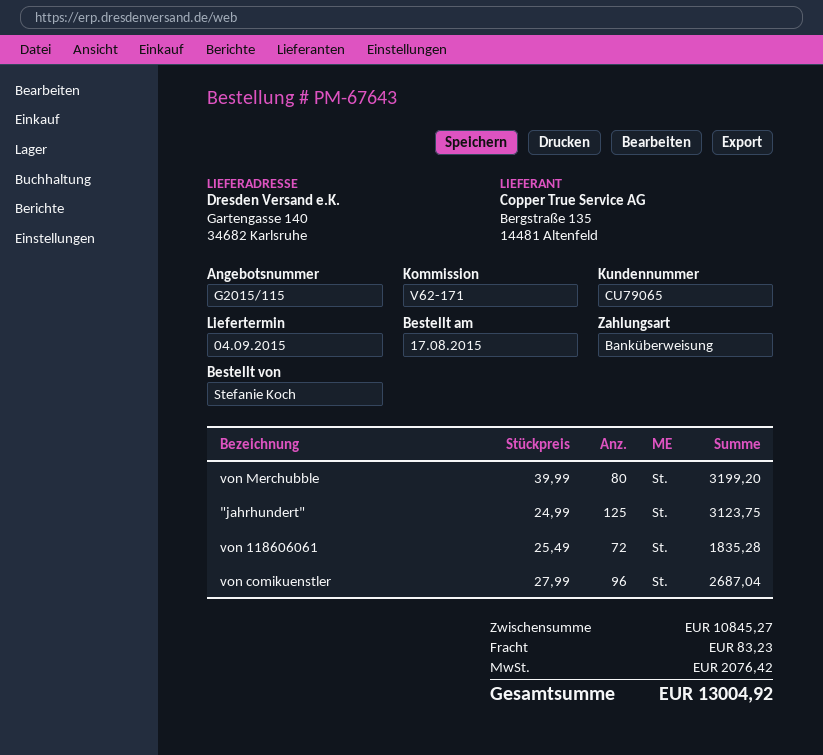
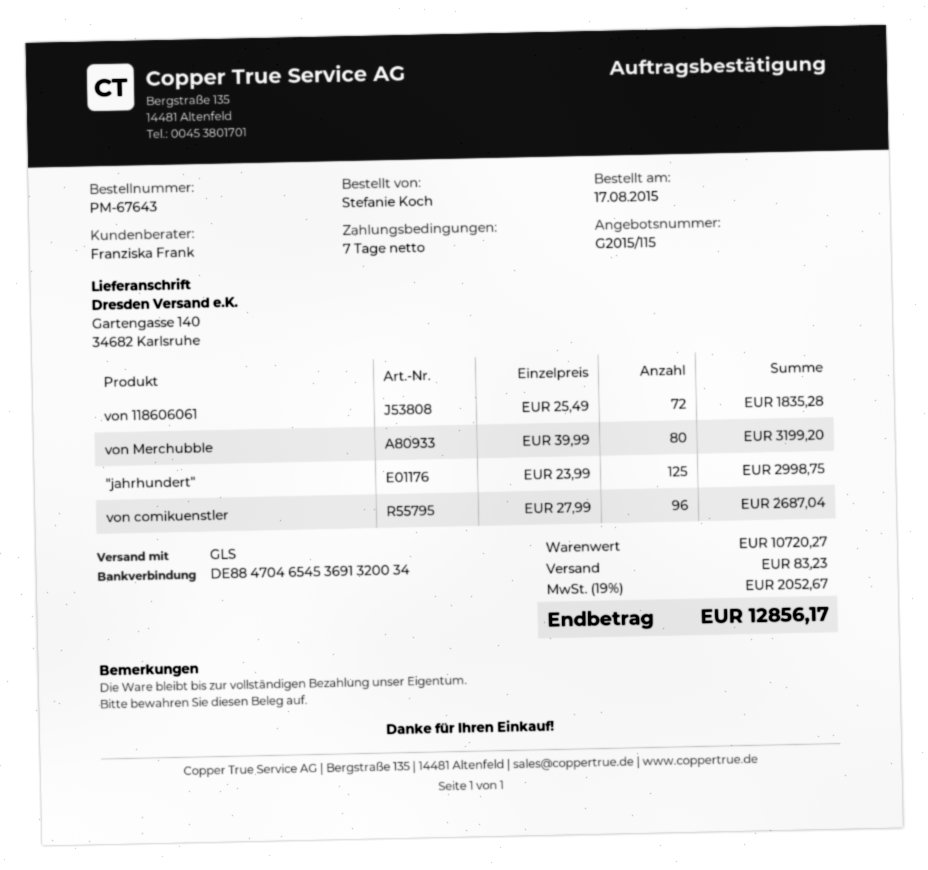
"jahrhundert": 125 x 24.99 = 3123.75 -> 125 x 23.99 = 2998.75
subtotal: 10845.27 -> 10720.27
tax: 2076.42 -> 2052.67
total: 13004.92 -> 12856.17

